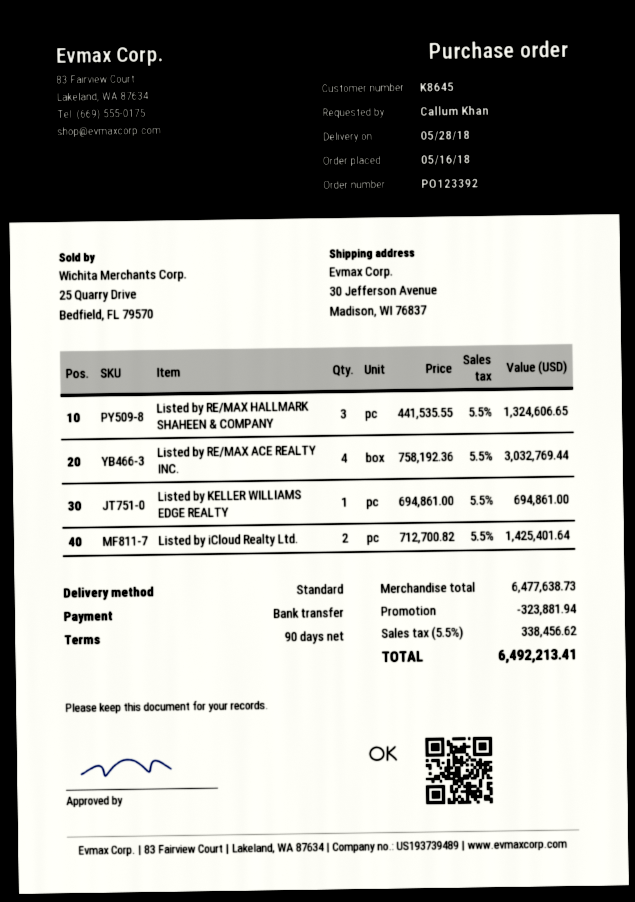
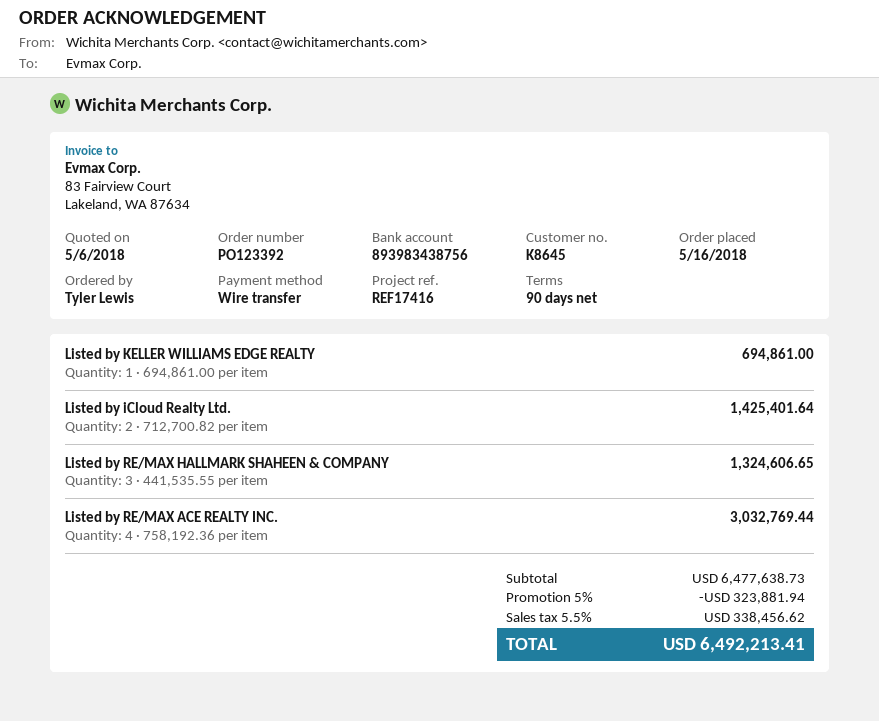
ordered by: Callum Khan -> Tyler Lewis

